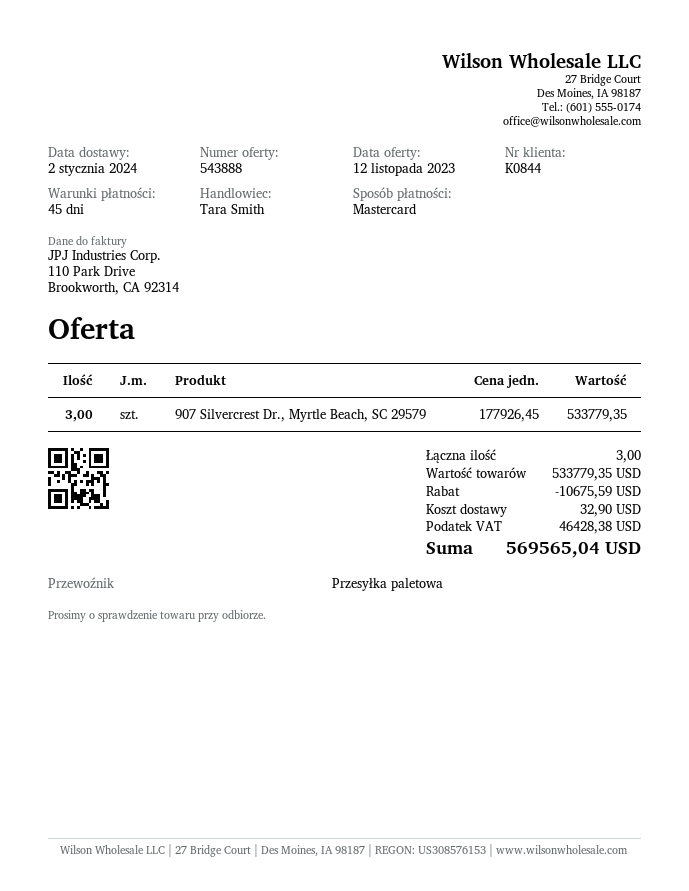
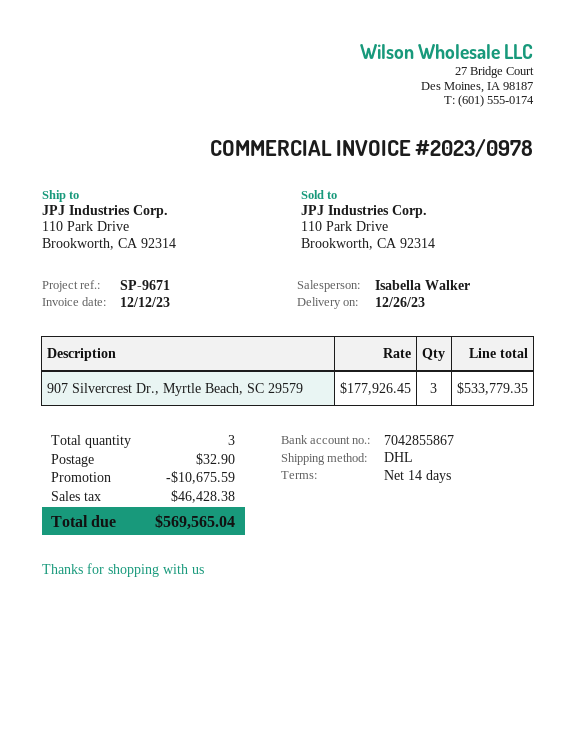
delivery date: 2024-01-02 -> 2023-12-26
payment terms: 45 days -> 14 days
sales rep: Tara Smith -> Isabella Walker
shipping method: pallet freight -> DHL

